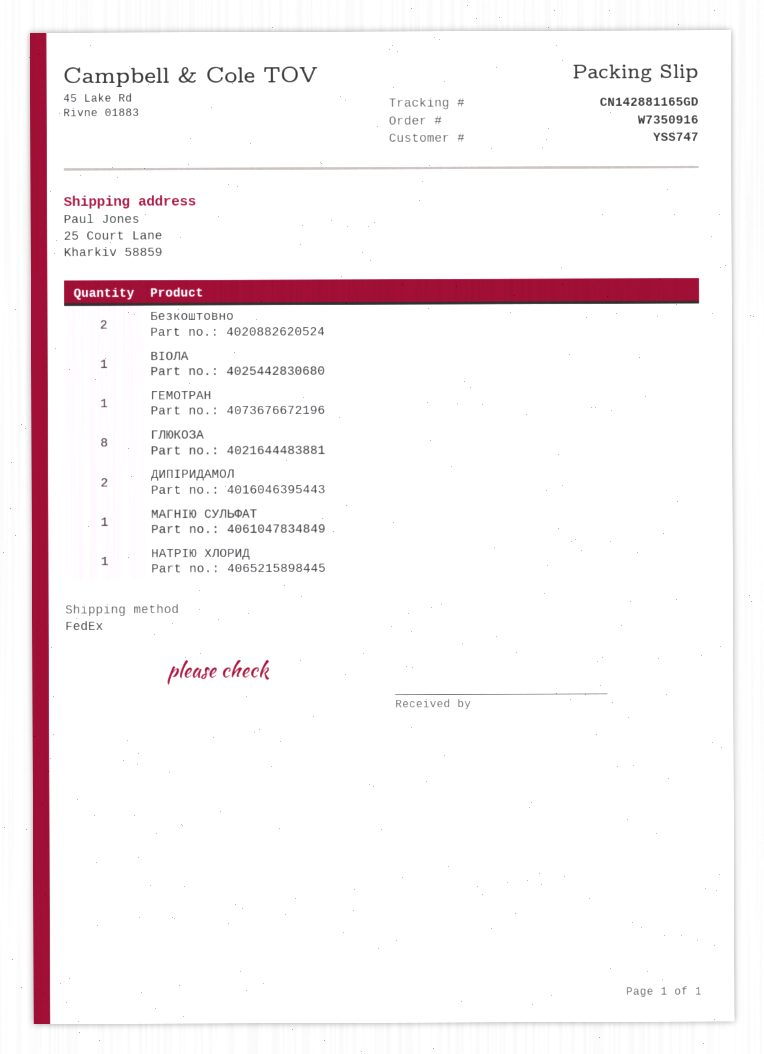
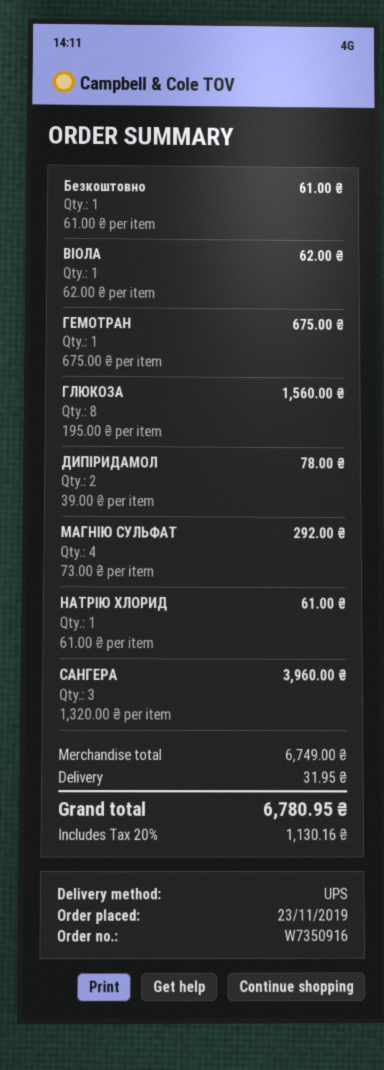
shipping method: FedEx -> UPS
Безкоштовно: 2 -> 1
МАГНІЮ СУЛЬФАТ: 1 -> 4
САНГЕРА: none -> 3

